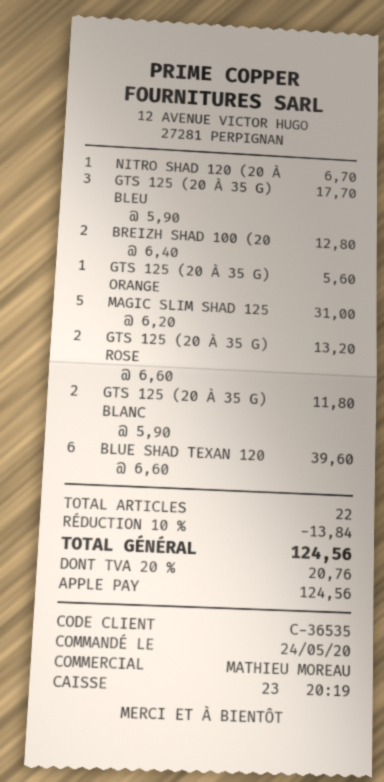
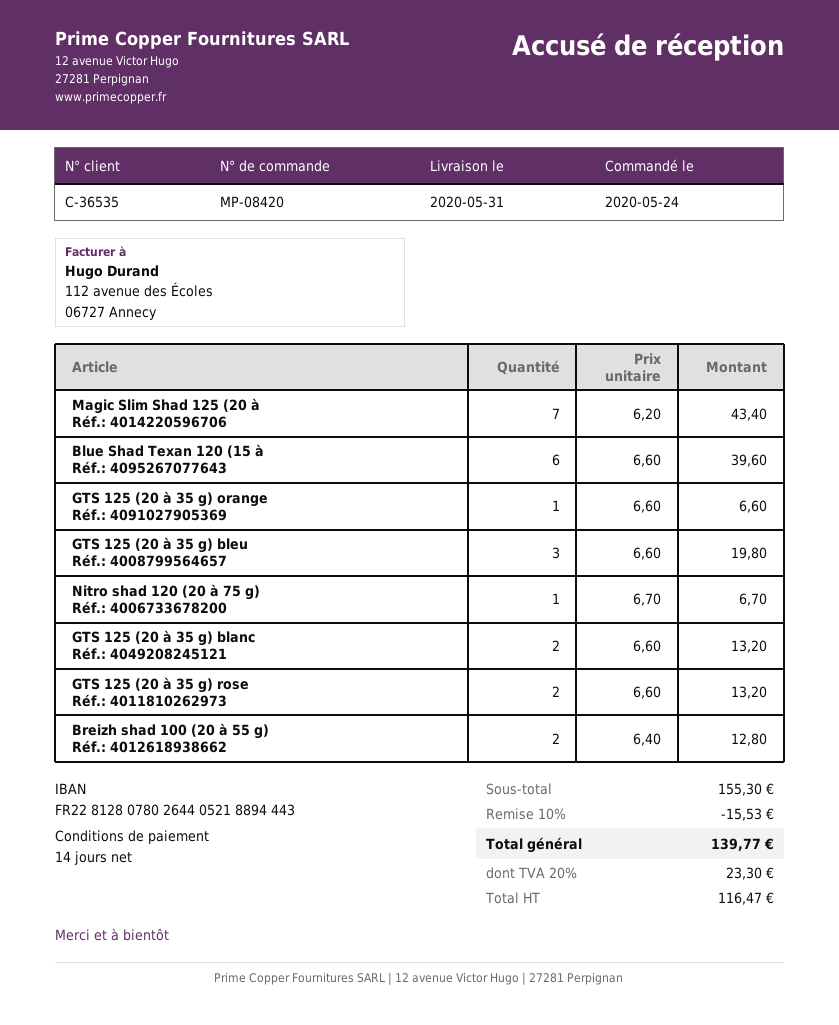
GTS 125 (20 À 35 G) BLEU: 3 x 5.90 = 17.70 -> 3 x 6.60 = 19.80
GTS 125 (20 À 35 G) ORANGE: 1 x 5.60 = 5.60 -> 1 x 6.60 = 6.60
MAGIC SLIM SHAD 125: 5 x 6.20 = 31.00 -> 7 x 6.20 = 43.40
GTS 125 (20 À 35 G) BLANC: 2 x 5.90 = 11.80 -> 2 x 6.60 = 13.20
discount: 10% = 13.84 -> 10% = 15.53
tax: 20% = 20.76 -> 20% = 23.30
total: 124.56 -> 139.77

